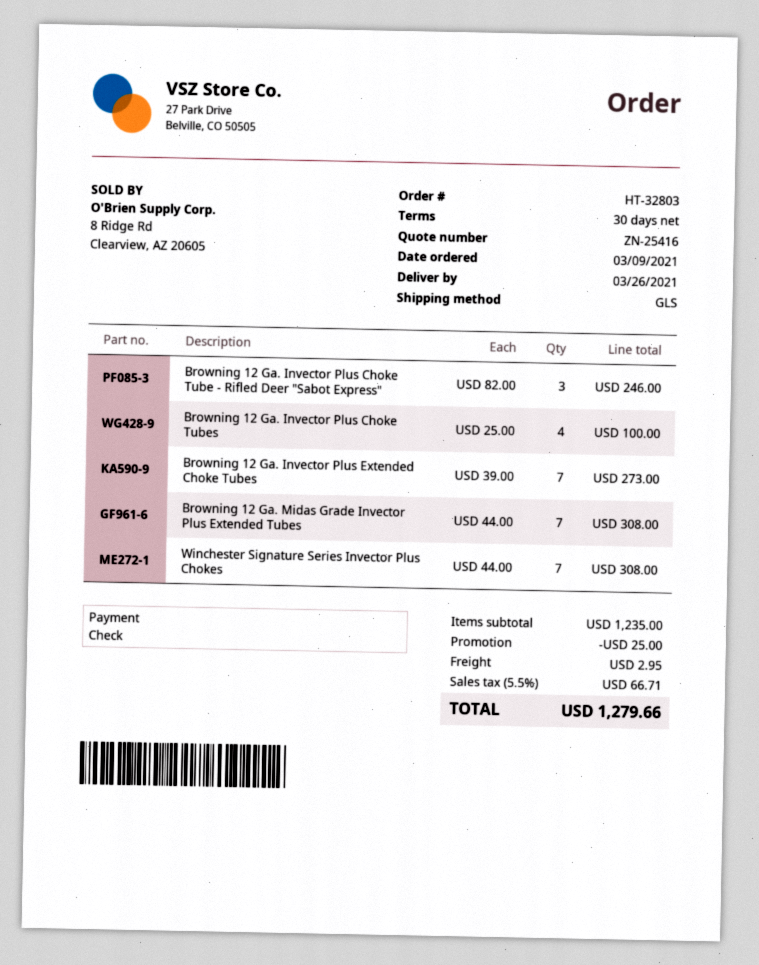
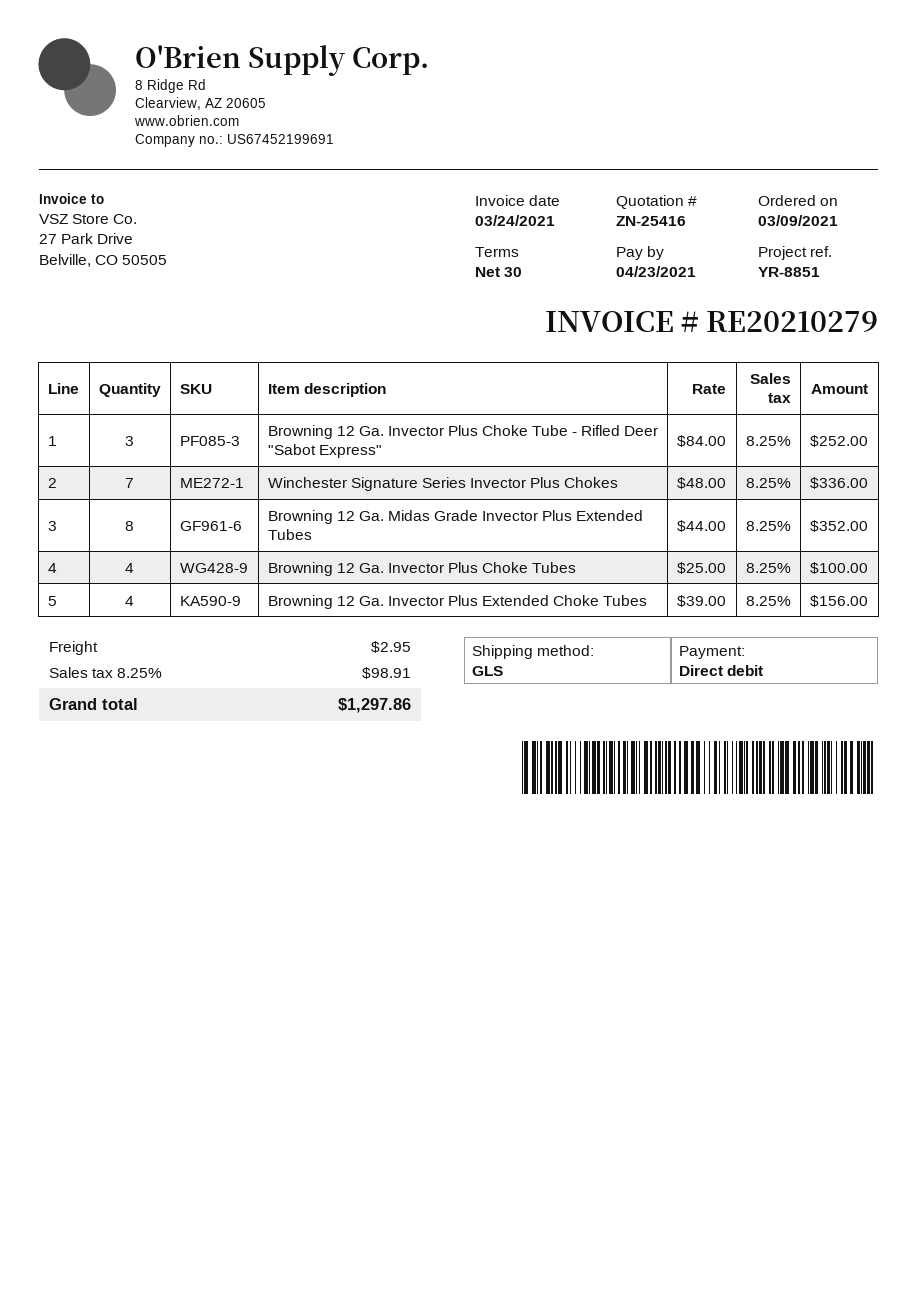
payment method: cheque -> direct debit
Browning 12 Ga. Invector Plus Choke Tube - Rifled Deer "Sabot Express": 3 x 82.00 = 246.00 -> 3 x 84.00 = 252.00
Browning 12 Ga. Invector Plus Extended Choke Tubes: 7 x 39.00 = 273.00 -> 4 x 39.00 = 156.00
Browning 12 Ga. Midas Grade Invector Plus Extended Tubes: 7 x 44.00 = 308.00 -> 8 x 44.00 = 352.00
Winchester Signature Series Invector Plus Chokes: 7 x 44.00 = 308.00 -> 7 x 48.00 = 336.00
discount: 25.00 -> none
tax: 5.5% = 66.71 -> 8.25% = 98.91
total: 1279.66 -> 1297.86

